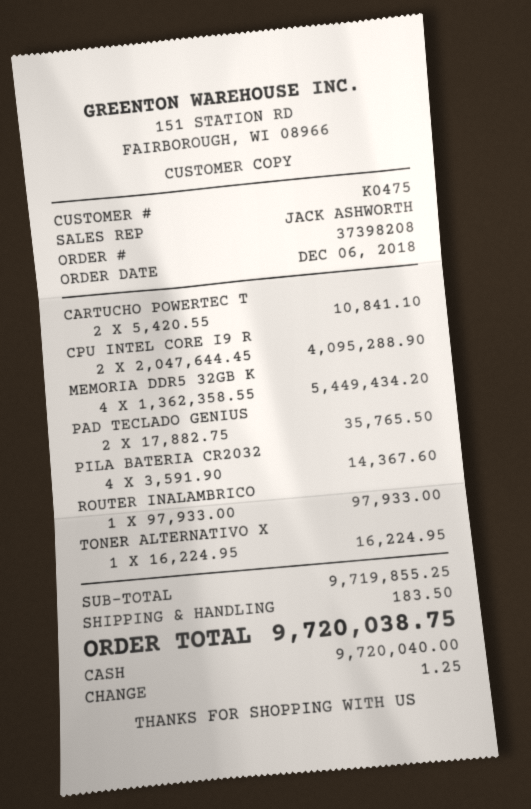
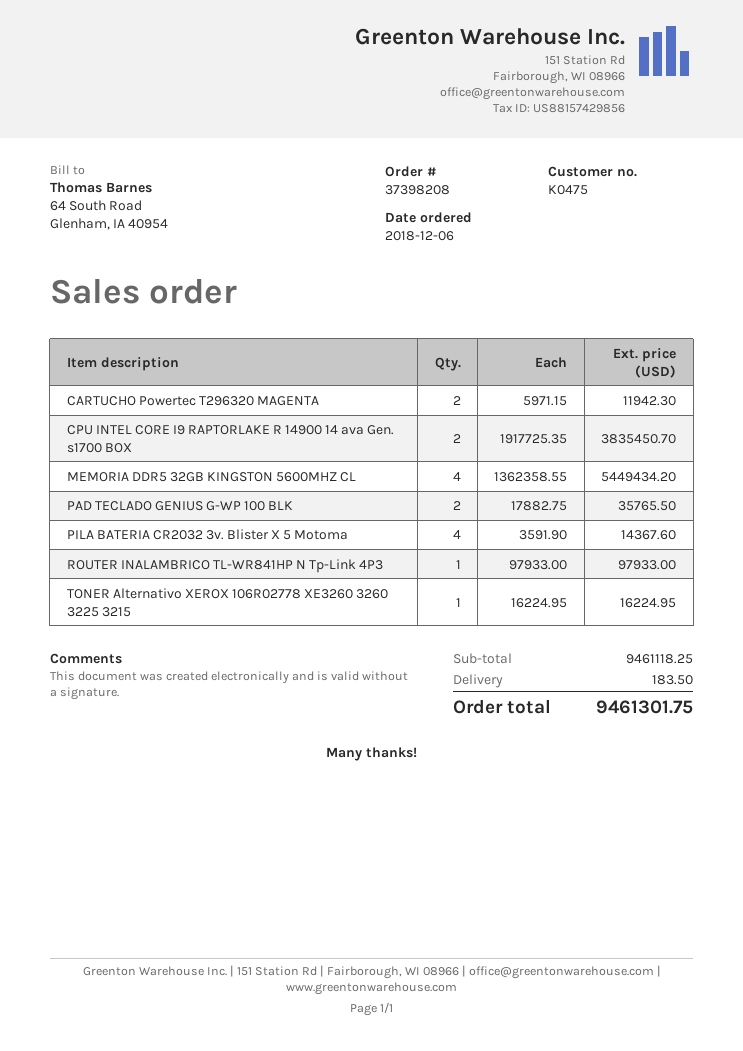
CARTUCHO POWERTEC T: 2 x 5420.55 = 10841.10 -> 2 x 5971.15 = 11942.30
CPU INTEL CORE I9 R: 2 x 2047644.45 = 4095288.90 -> 2 x 1917725.35 = 3835450.70
subtotal: 9719855.25 -> 9461118.25
total: 9720038.75 -> 9461301.75

